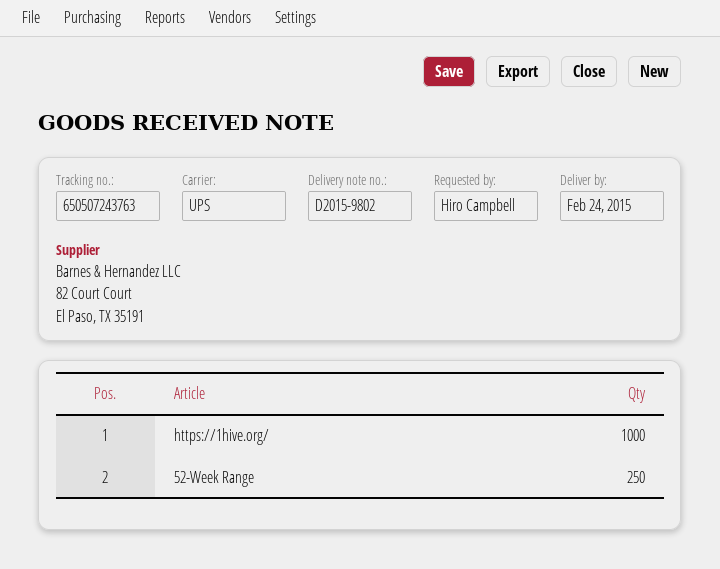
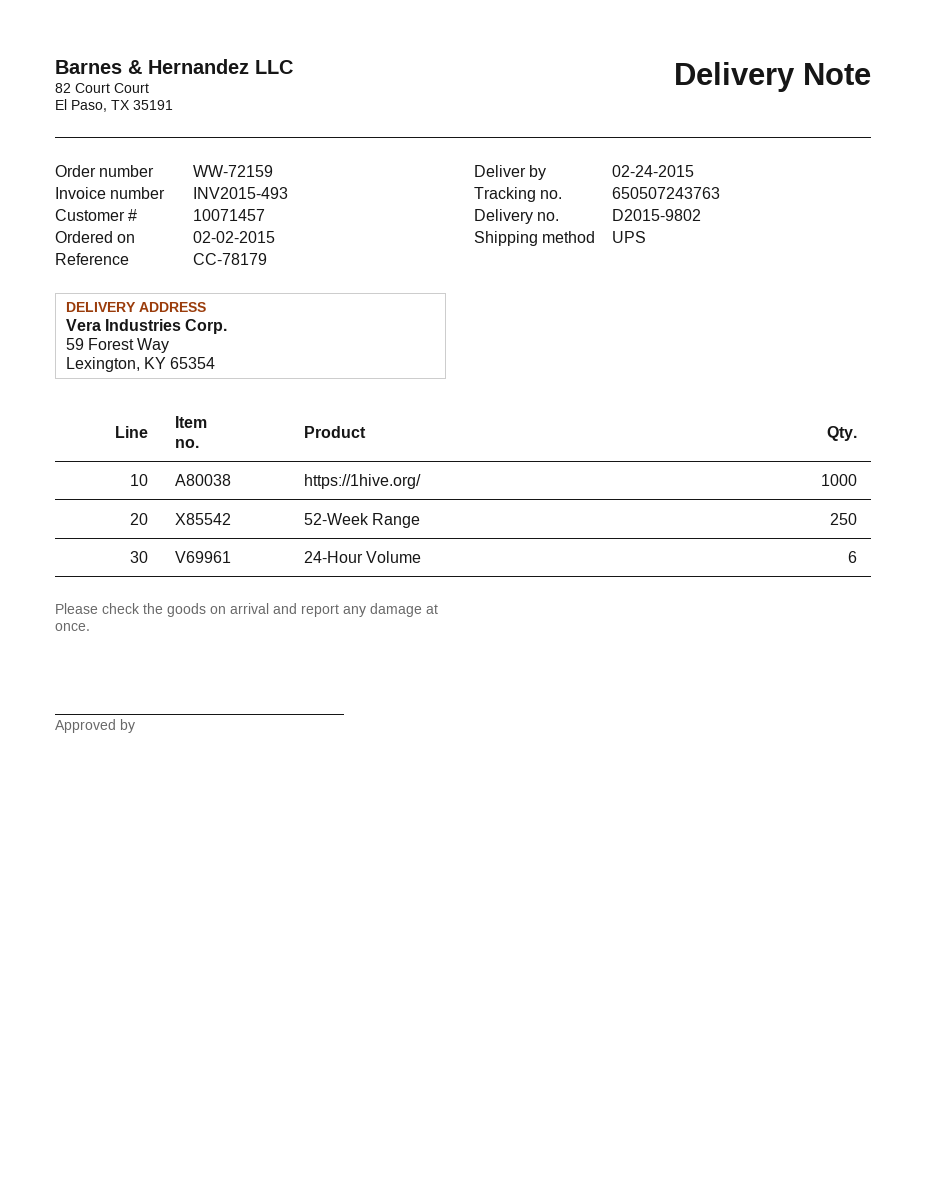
24-Hour Volume: none -> 6

